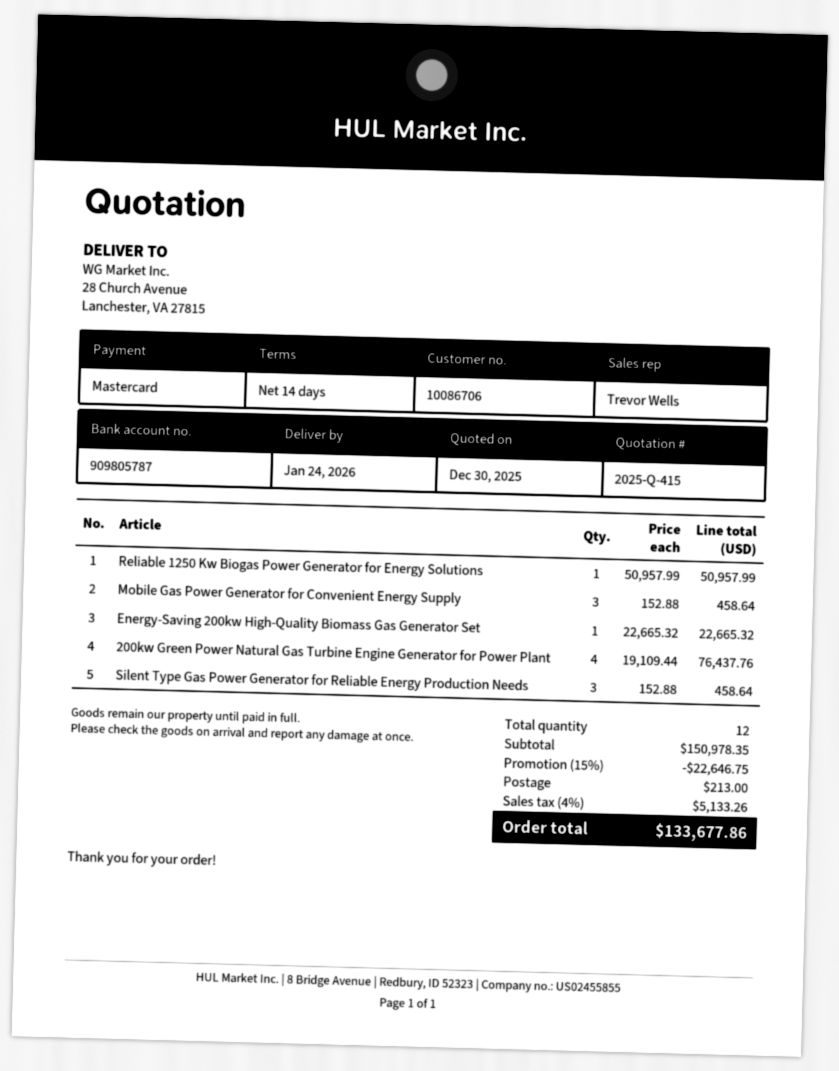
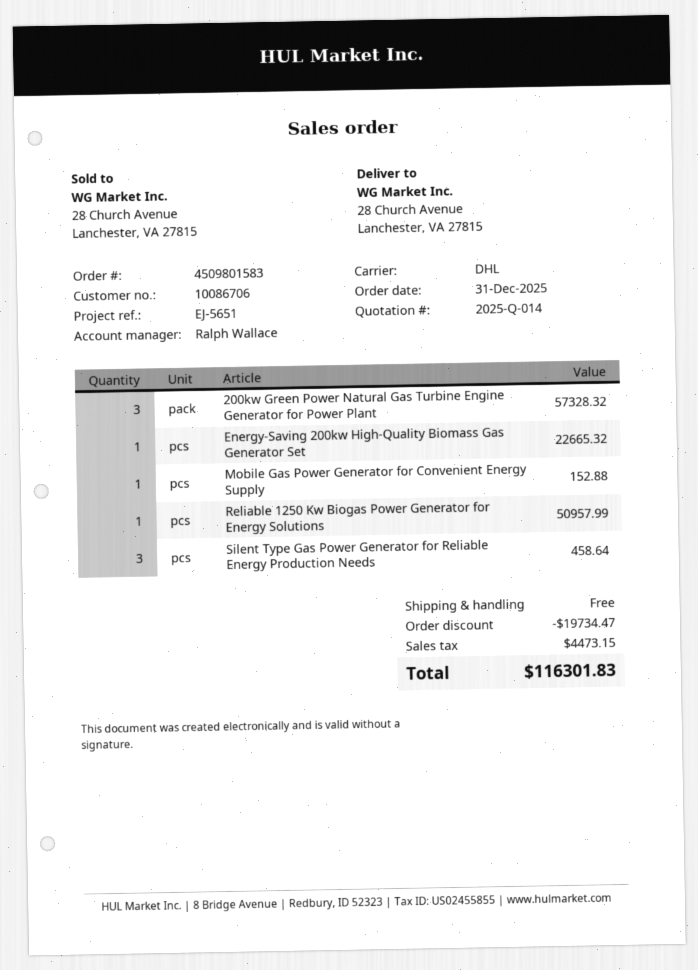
quote number: 2025-Q-415 -> 2025-Q-014
sales rep: Trevor Wells -> Ralph Wallace
Mobile Gas Power Generator for Convenient Energy Supply: 3 for 458.64 -> 1 for 152.88
200kw Green Power Natural Gas Turbine Engine Generator for Power Plant: 4 for 76437.76 -> 3 for 57328.32
discount: 22646.75 -> 19734.47
shipping: 213.00 -> 0.00
tax: 5133.26 -> 4473.15
total: 133677.86 -> 116301.83

